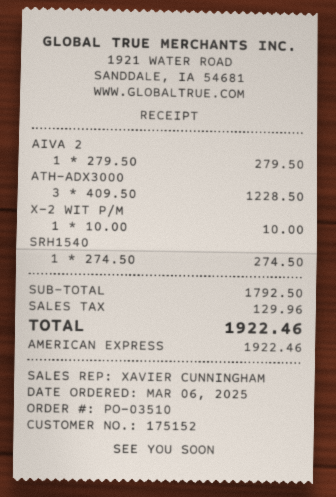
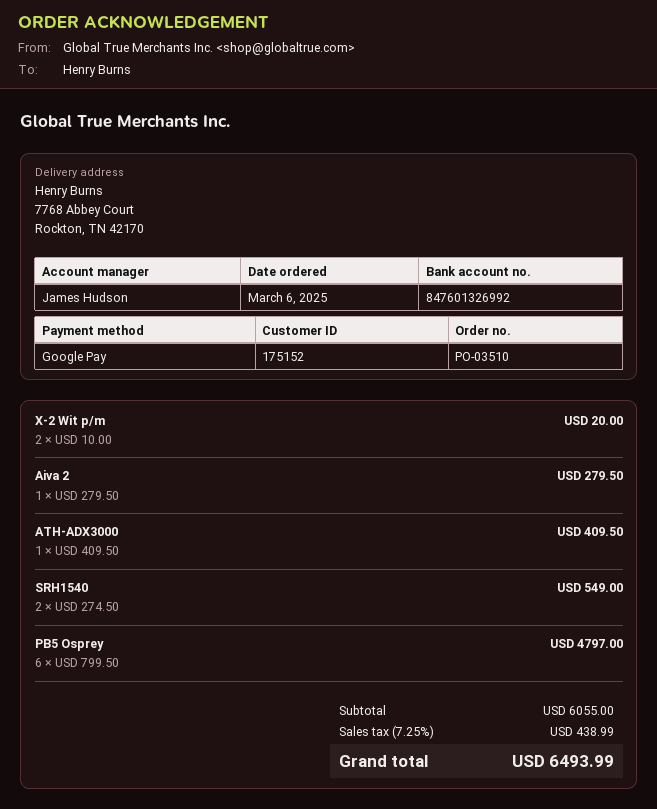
sales rep: XAVIER CUNNINGHAM -> James Hudson
payment method: American Express -> Google Pay
ATH-ADX3000: 3 x 409.50 = 1228.50 -> 1 x 409.50 = 409.50
X-2 WIT P/M: 1 x 10.00 = 10.00 -> 2 x 10.00 = 20.00
SRH1540: 1 x 274.50 = 274.50 -> 2 x 274.50 = 549.00
PB5 Osprey: none -> 6 x 799.50 = 4797.00
subtotal: 1792.50 -> 6055.00
tax: 129.96 -> 438.99
total: 1922.46 -> 6493.99

